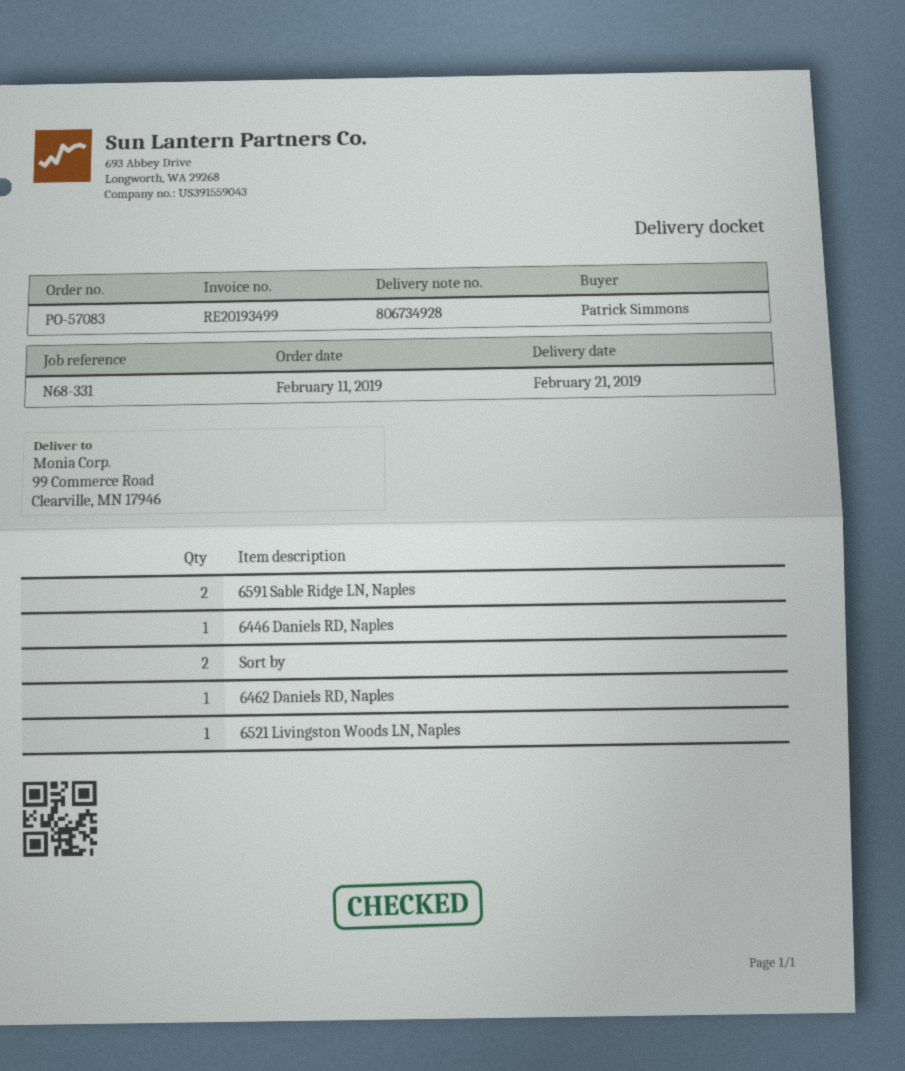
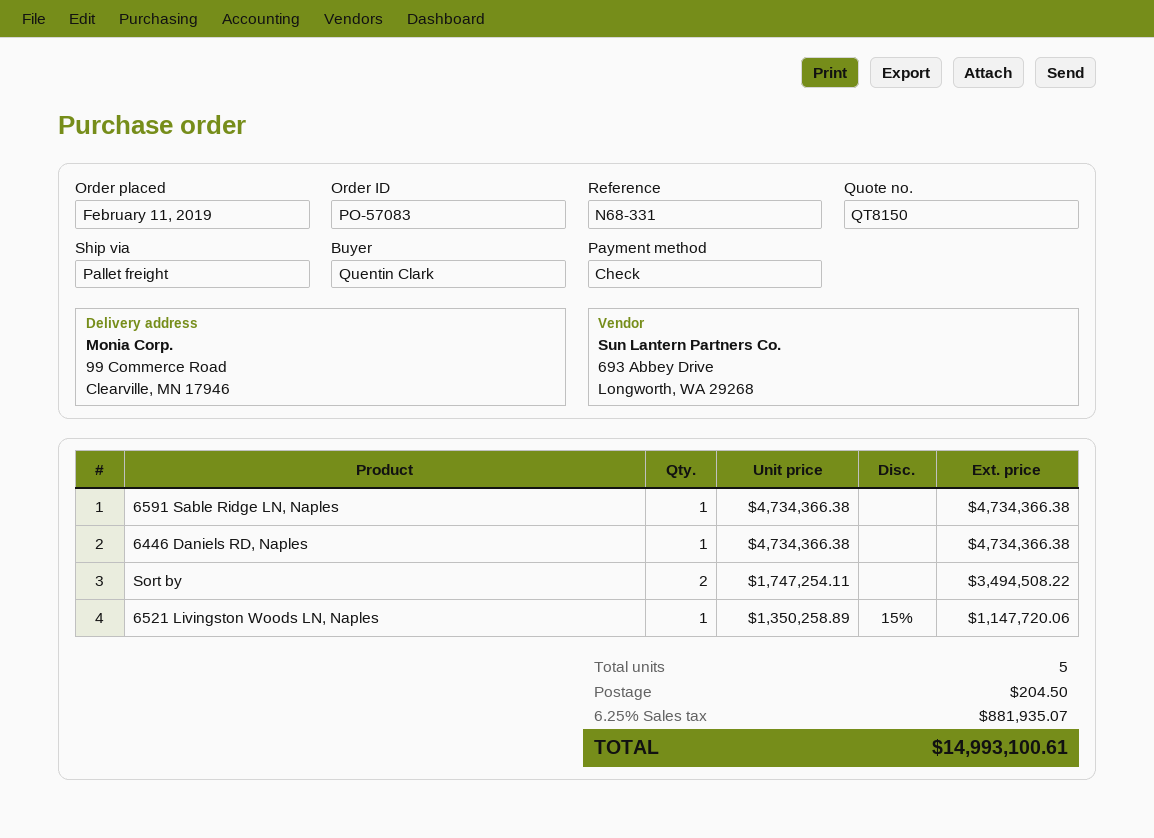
ordered by: Patrick Simmons -> Quentin Clark
6591 Sable Ridge LN, Naples: 2 -> 1
6462 Daniels RD, Naples: 1 -> none

